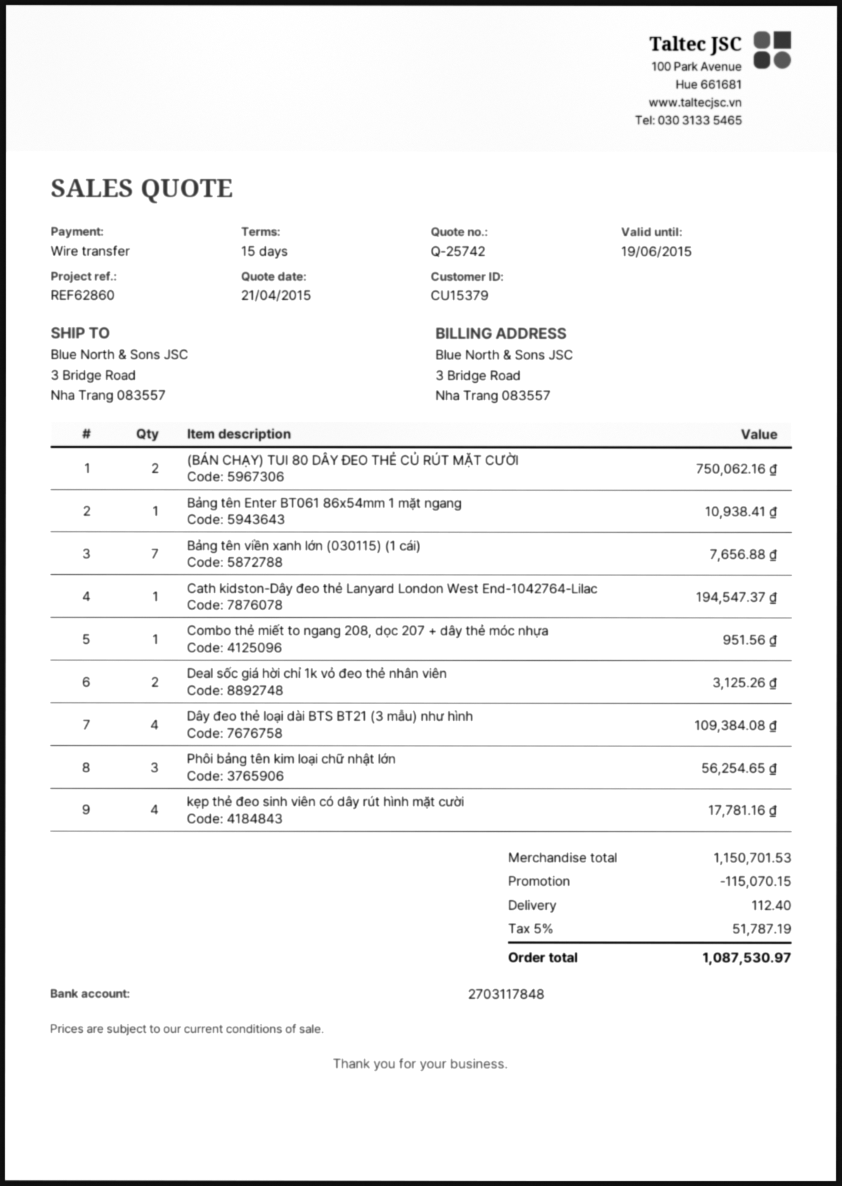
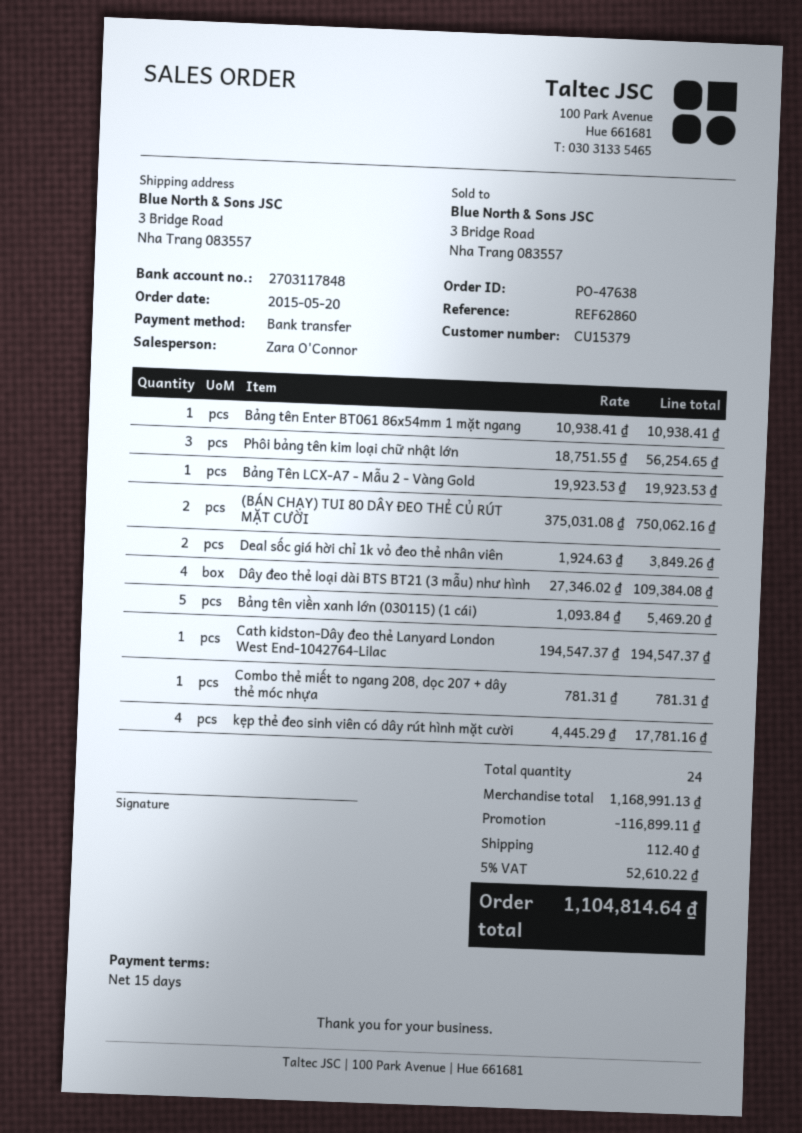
Bảng tên viền xanh lớn (030115) (1 cái): 7 for 7656.88 -> 5 for 5469.20
Combo thẻ miết to ngang 208, dọc 207 + dây thẻ móc nhựa: 1 for 951.56 -> 1 for 781.31
Deal sốc giá hời chỉ 1k vỏ đeo thẻ nhân viên: 2 for 3125.26 -> 2 for 3849.26
Bảng Tên LCX-A7 - Mẫu 2 - Vàng Gold: none -> 1 for 19923.53
subtotal: 1150701.53 -> 1168991.13
discount: 115070.15 -> 116899.11
tax: 5% = 51787.19 -> 5% = 52610.22
total: 1087530.97 -> 1104814.64

